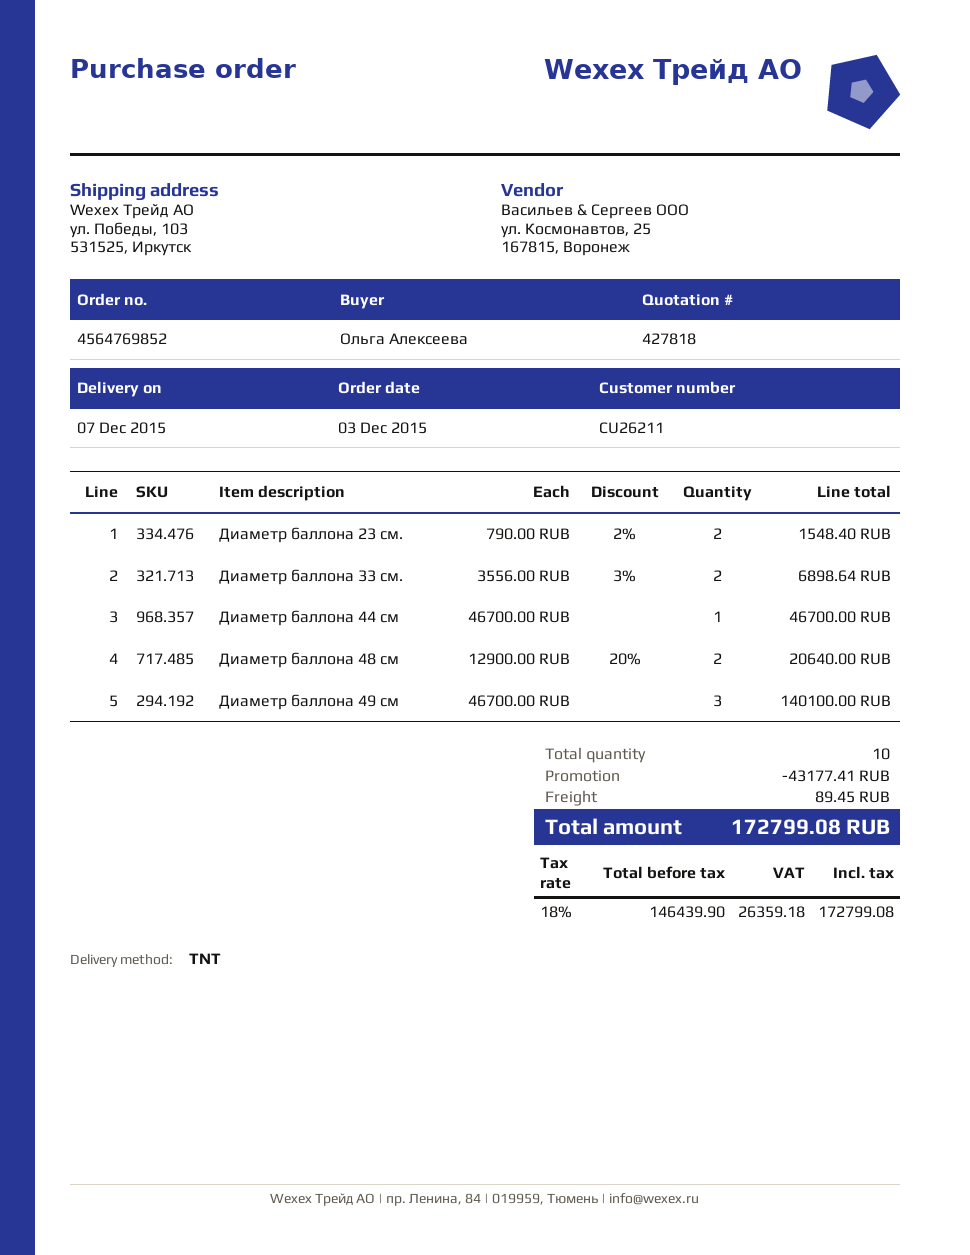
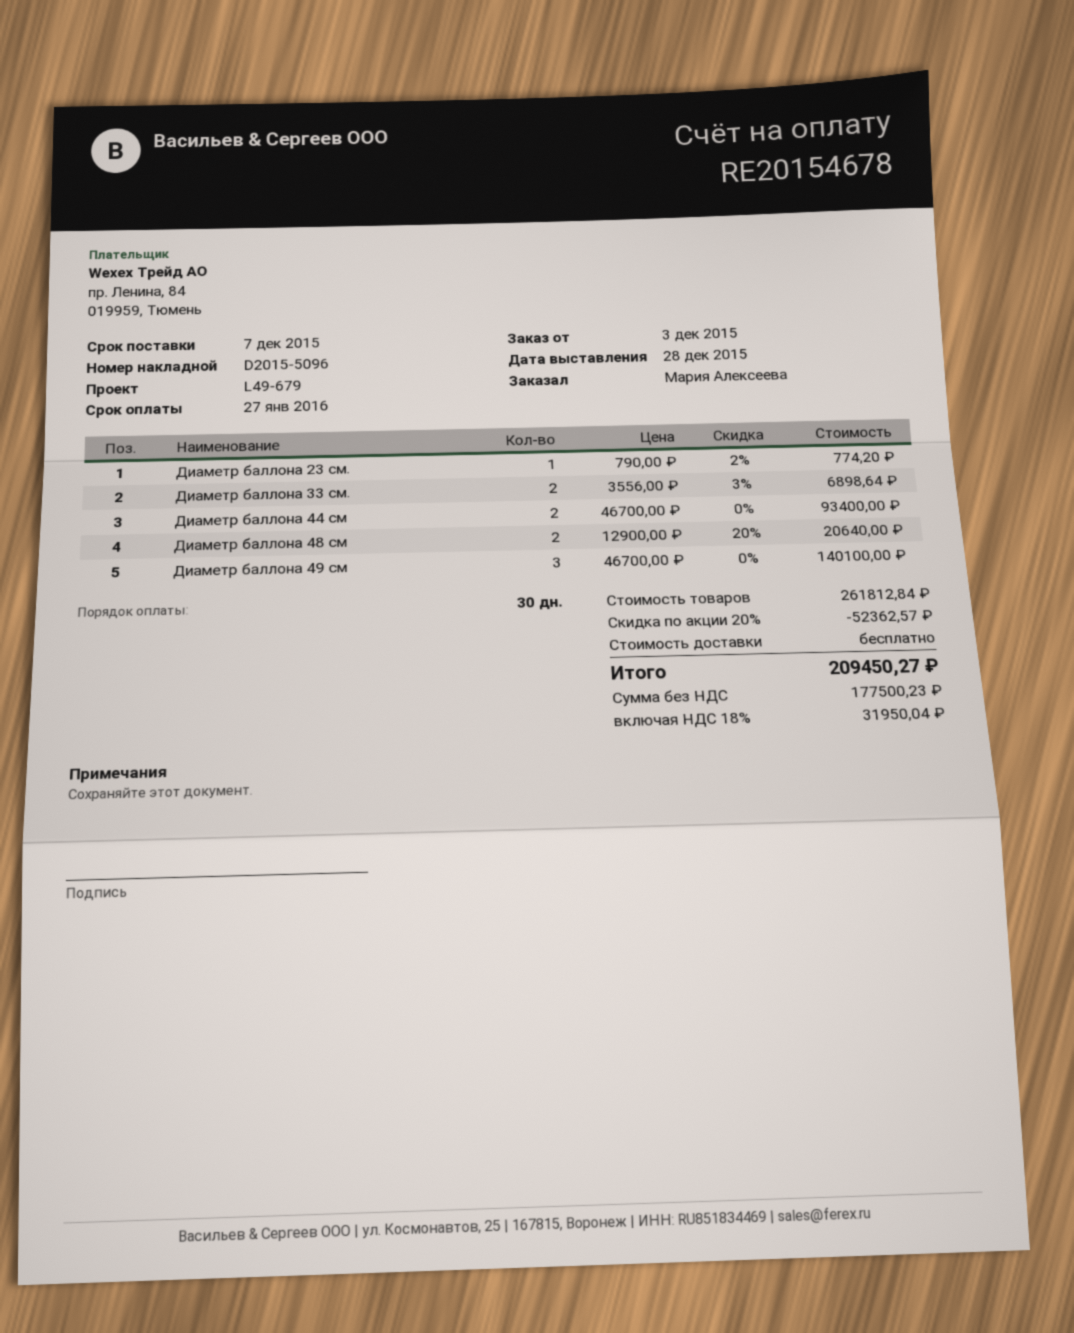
ordered by: Ольга Алексеева -> Мария Алексеева
Диаметр баллона 23 см.: 2 x 790.00 - 2% = 1548.40 -> 1 x 790.00 - 2% = 774.20
Диаметр баллона 44 см: 1 x 46700.00 = 46700.00 -> 2 x 46700.00 = 93400.00
discount: 43177.41 -> 52362.57
shipping: 89.45 -> 0.00
net: 146439.90 -> 177500.23
tax: 18% = 26359.18 -> 18% = 31950.04
total: 172799.08 -> 209450.27

